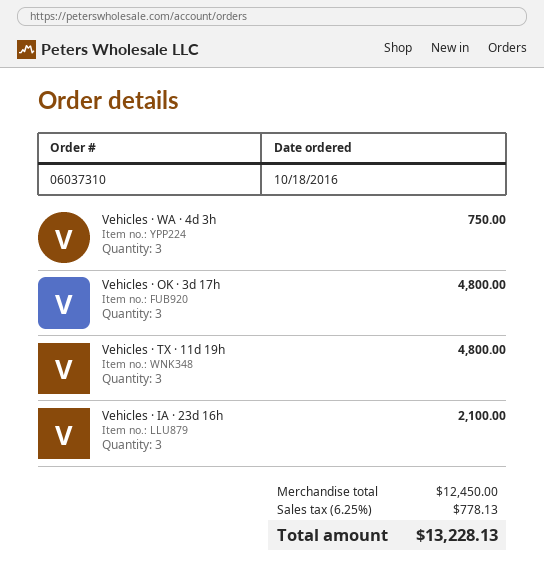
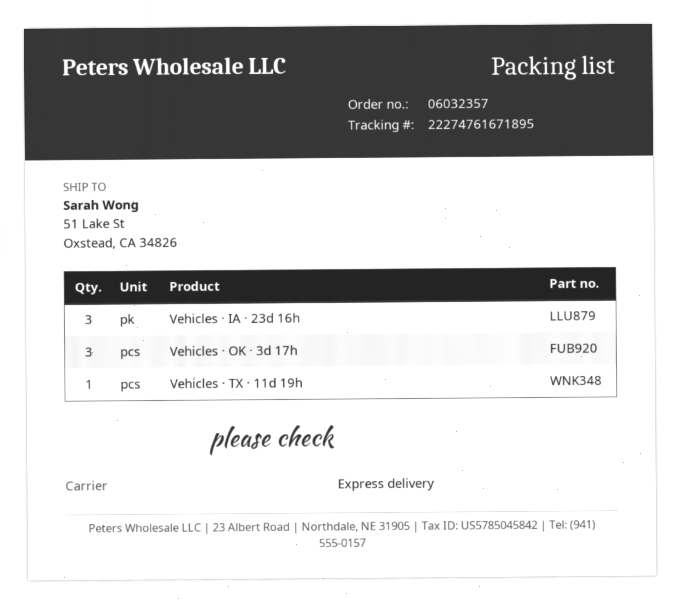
order number: 06037310 -> 06032357
Vehicles · WA · 4d 3h: 3 -> none
Vehicles · TX · 11d 19h: 3 -> 1

